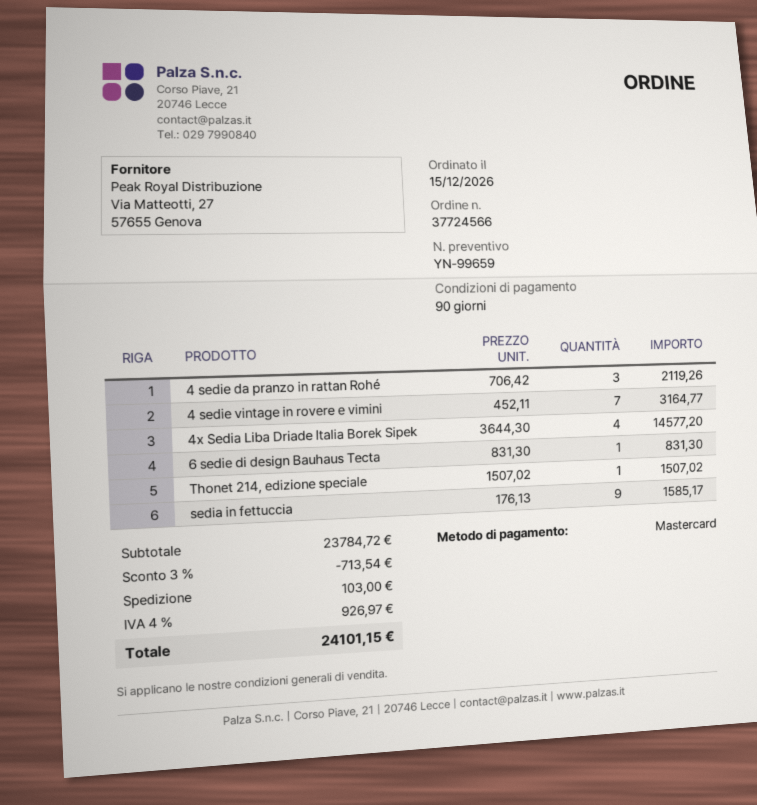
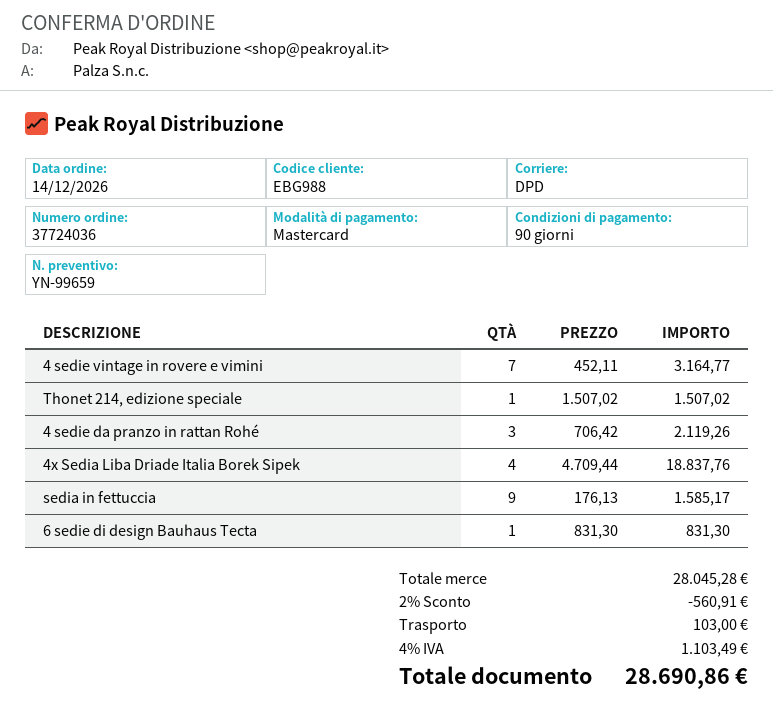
order number: 37724566 -> 37724036
order date: 2026-12-15 -> 2026-12-14
4x Sedia Liba Driade Italia Borek Sipek: 4 x 3644.30 = 14577.20 -> 4 x 4709.44 = 18837.76
subtotal: 23784.72 -> 28045.28
discount: 3% = 713.54 -> 2% = 560.91
tax: 4% = 926.97 -> 4% = 1103.49
total: 24101.15 -> 28690.86

